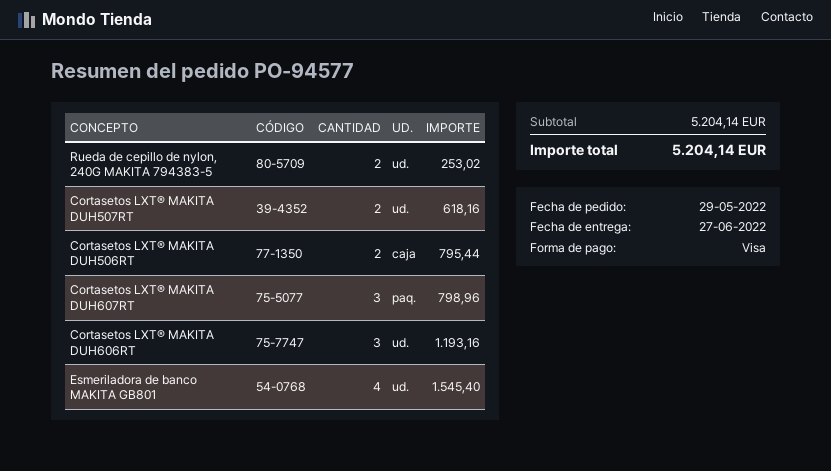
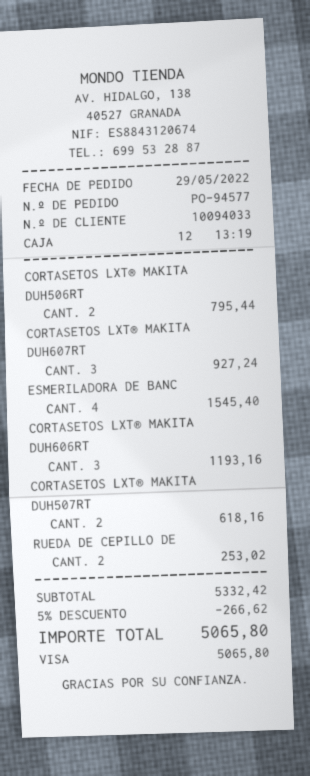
Cortasetos LXT® MAKITA DUH607RT: 3 for 798.96 -> 3 for 927.24
subtotal: 5204.14 -> 5332.42
discount: none -> 5% = 266.62
total: 5204.14 -> 5065.80

